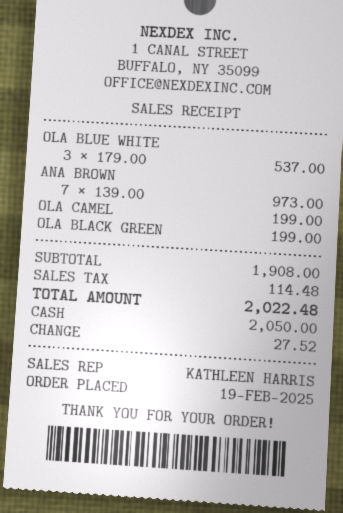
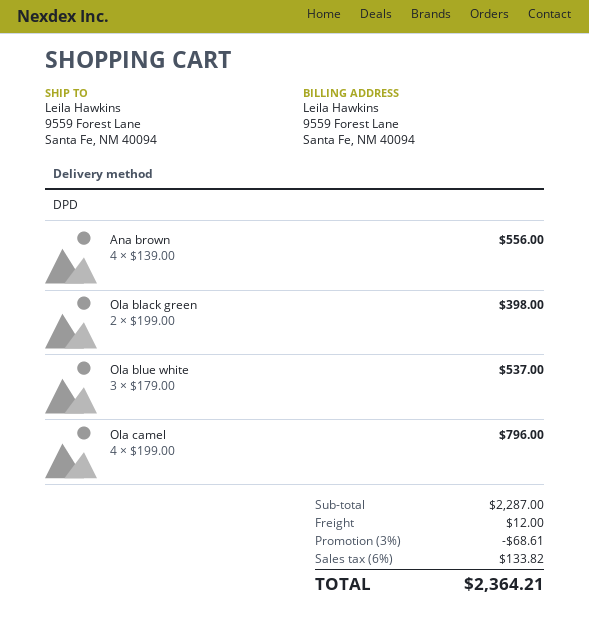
ANA BROWN: 7 x 139.00 = 973.00 -> 4 x 139.00 = 556.00
OLA CAMEL: 1 x 199.00 = 199.00 -> 4 x 199.00 = 796.00
OLA BLACK GREEN: 1 x 199.00 = 199.00 -> 2 x 199.00 = 398.00
subtotal: 1908.00 -> 2287.00
discount: none -> 3% = 68.61
shipping: none -> 12.00
tax: 114.48 -> 133.82
total: 2022.48 -> 2364.21

